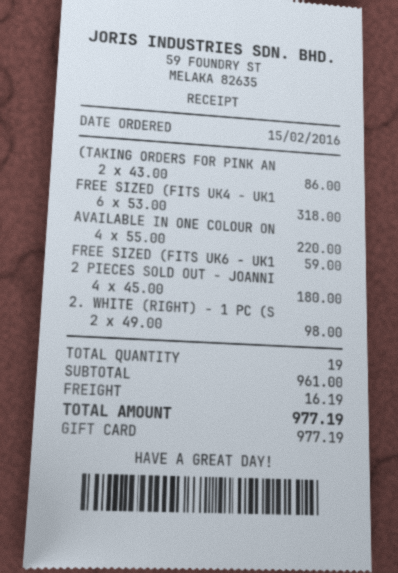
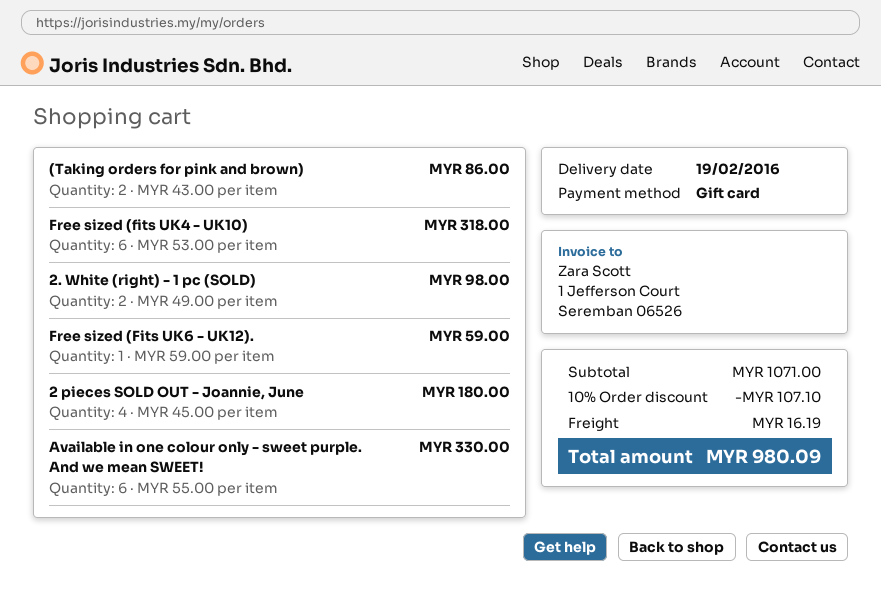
AVAILABLE IN ONE COLOUR ON: 4 x 55.00 = 220.00 -> 6 x 55.00 = 330.00
subtotal: 961.00 -> 1071.00
discount: none -> 10% = 107.10
total: 977.19 -> 980.09

